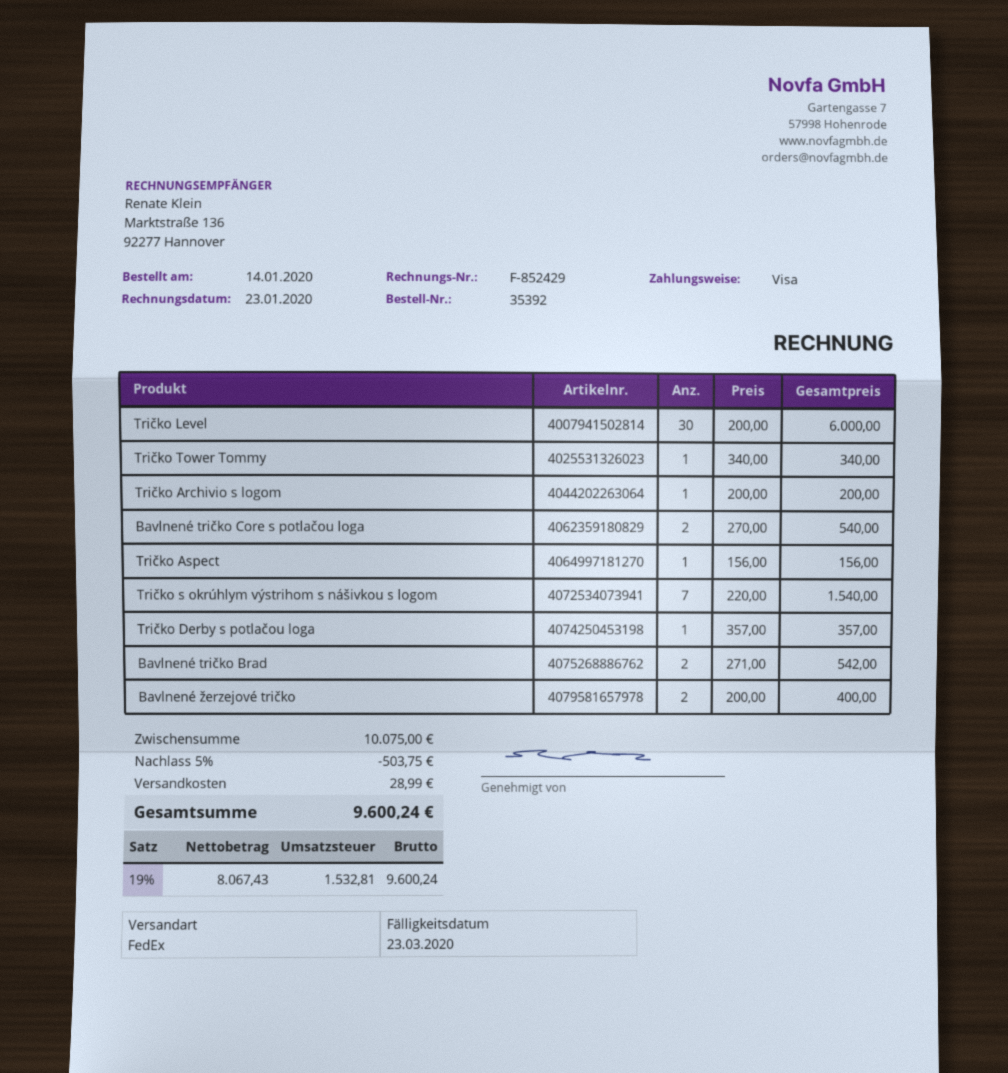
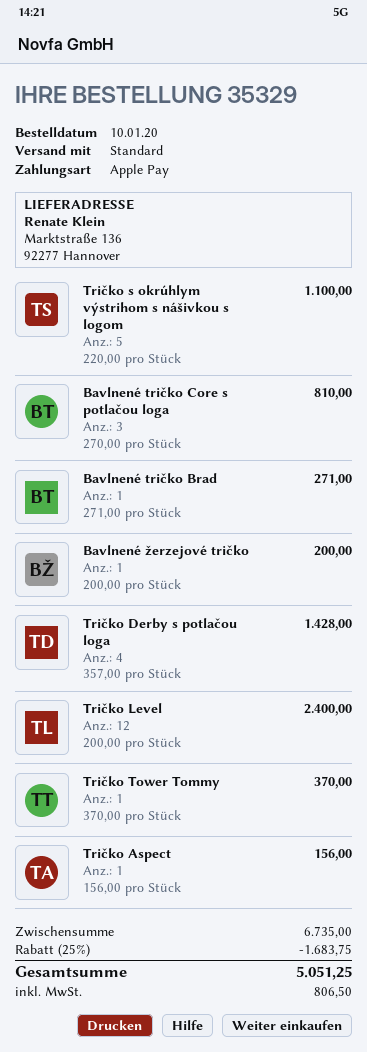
order number: 35392 -> 35329
order date: 2020-01-14 -> 2020-01-10
payment method: Visa -> Apple Pay
shipping method: FedEx -> standard
Tričko Level: 30 x 200.00 = 6000.00 -> 12 x 200.00 = 2400.00
Tričko Tower Tommy: 1 x 340.00 = 340.00 -> 1 x 370.00 = 370.00
Tričko Archivio s logom: 1 x 200.00 = 200.00 -> none
Bavlnené tričko Core s potlačou loga: 2 x 270.00 = 540.00 -> 3 x 270.00 = 810.00
Tričko s okrúhlym výstrihom s nášivkou s logom: 7 x 220.00 = 1540.00 -> 5 x 220.00 = 1100.00
Tričko Derby s potlačou loga: 1 x 357.00 = 357.00 -> 4 x 357.00 = 1428.00
Bavlnené tričko Brad: 2 x 271.00 = 542.00 -> 1 x 271.00 = 271.00
Bavlnené žerzejové tričko: 2 x 200.00 = 400.00 -> 1 x 200.00 = 200.00
subtotal: 10075.00 -> 6735.00
discount: 5% = 503.75 -> 25% = 1683.75
shipping: 28.99 -> none
tax: 1532.81 -> 806.50
total: 9600.24 -> 5051.25

